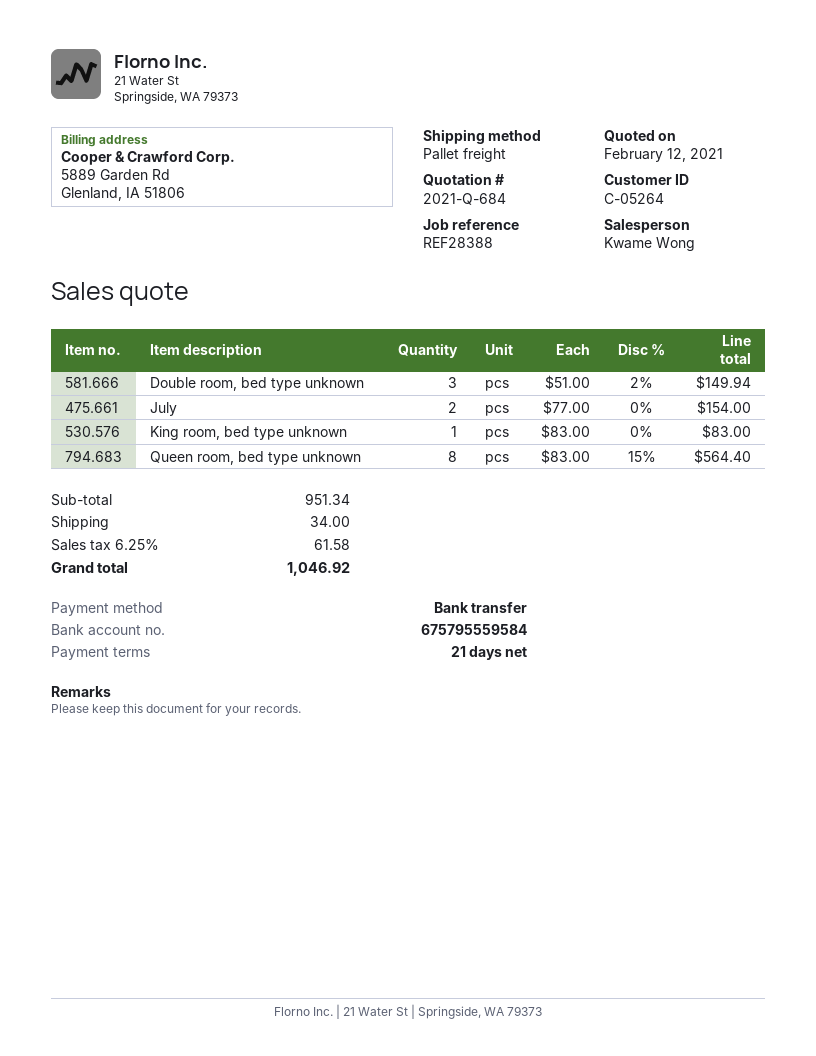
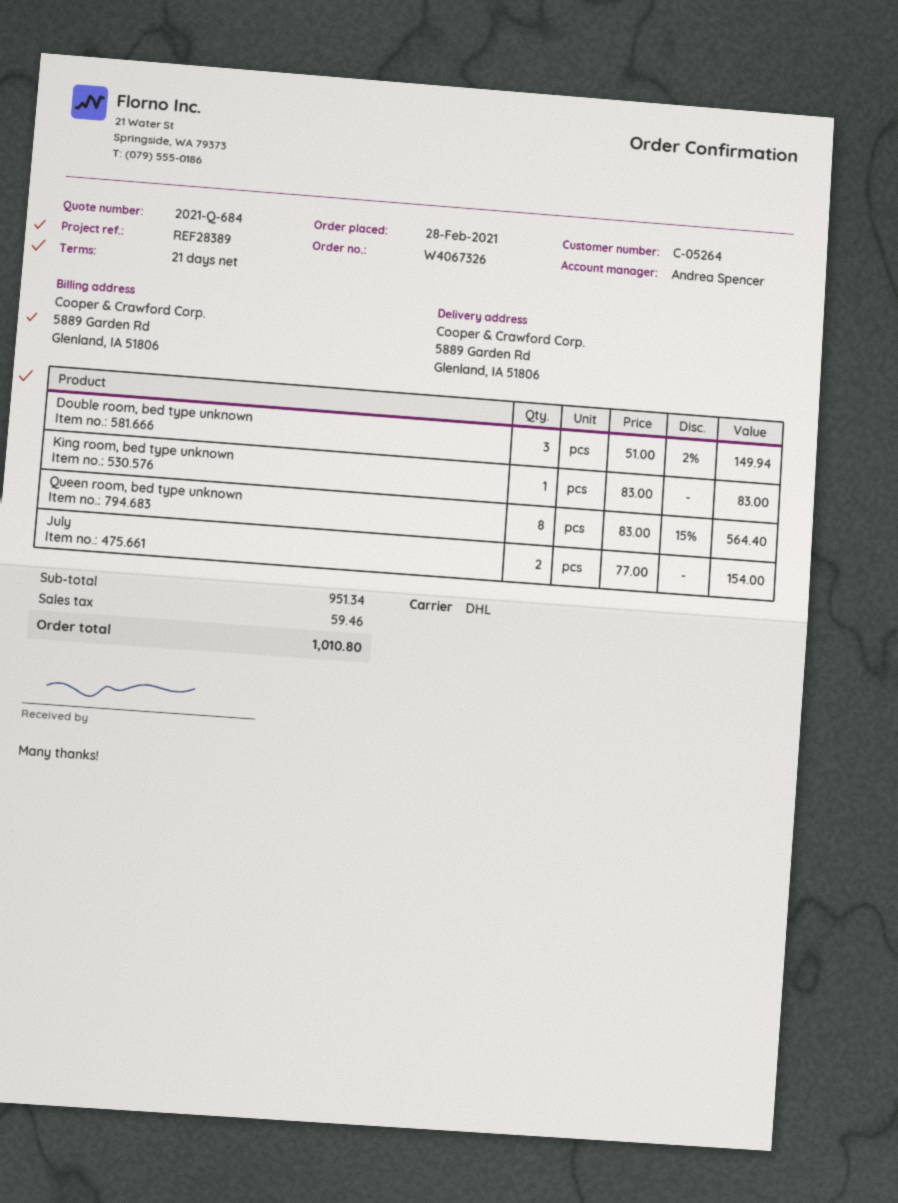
reference: REF28388 -> REF28389
sales rep: Kwame Wong -> Andrea Spencer
shipping method: pallet freight -> DHL
shipping: 34.00 -> none
tax: 61.58 -> 59.46
total: 1046.92 -> 1010.80

